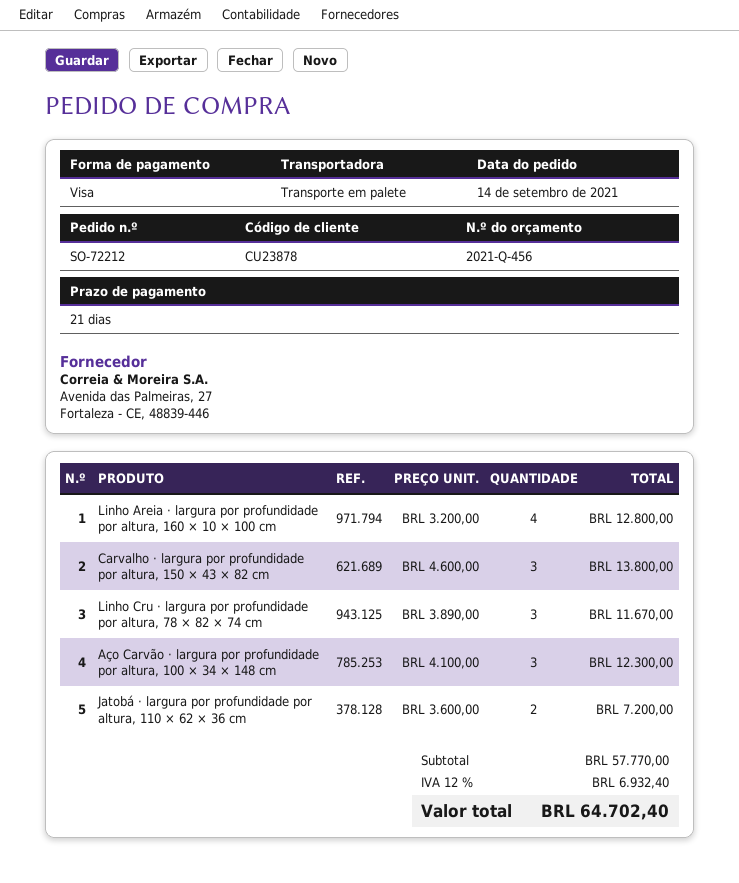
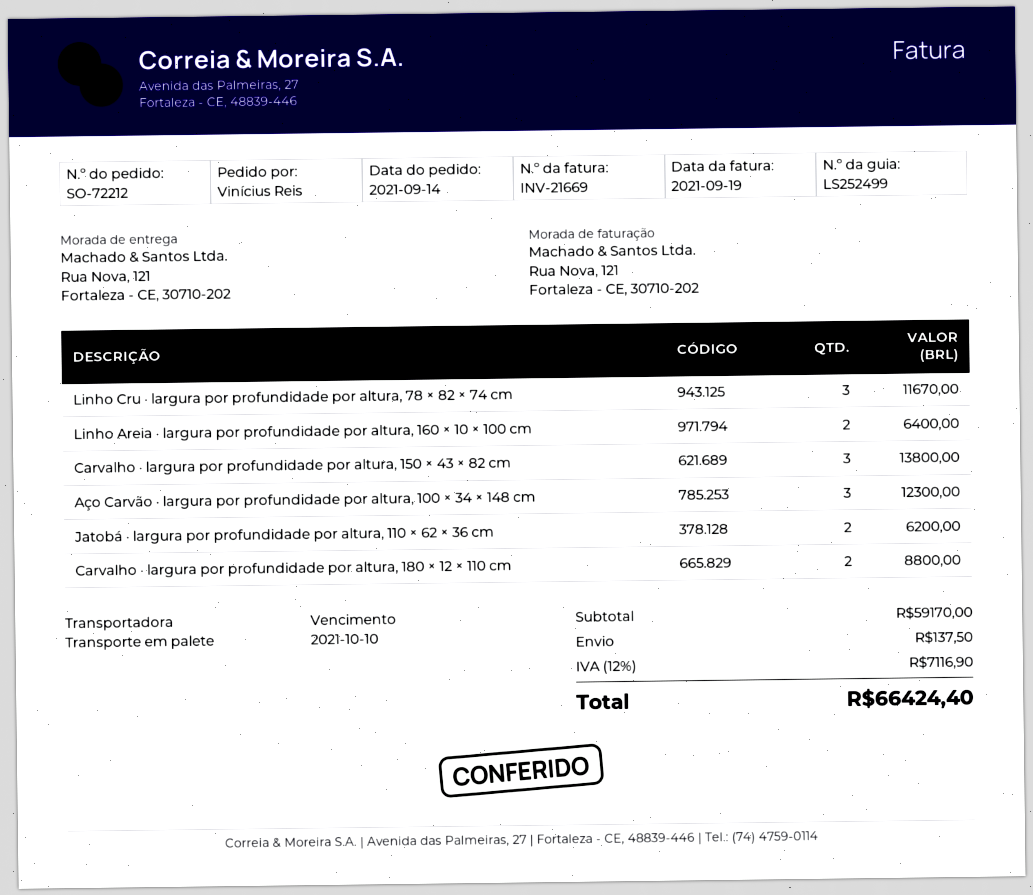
Linho Areia · largura por profundidade por altura, 160 × 10 × 100 cm: 4 for 12800.00 -> 2 for 6400.00
Jatobá · largura por profundidade por altura, 110 × 62 × 36 cm: 2 for 7200.00 -> 2 for 6200.00
Carvalho · largura por profundidade por altura, 180 × 12 × 110 cm: none -> 2 for 8800.00
subtotal: 57770.00 -> 59170.00
shipping: none -> 137.50
tax: 12% = 6932.40 -> 12% = 7116.90
total: 64702.40 -> 66424.40

